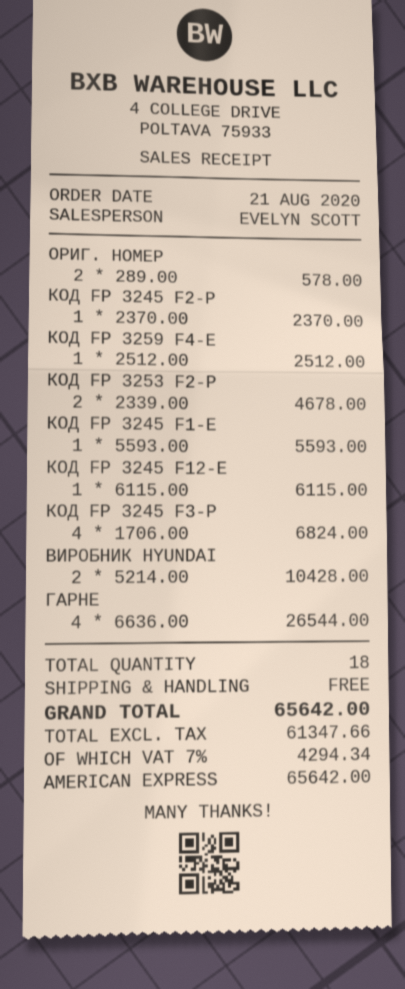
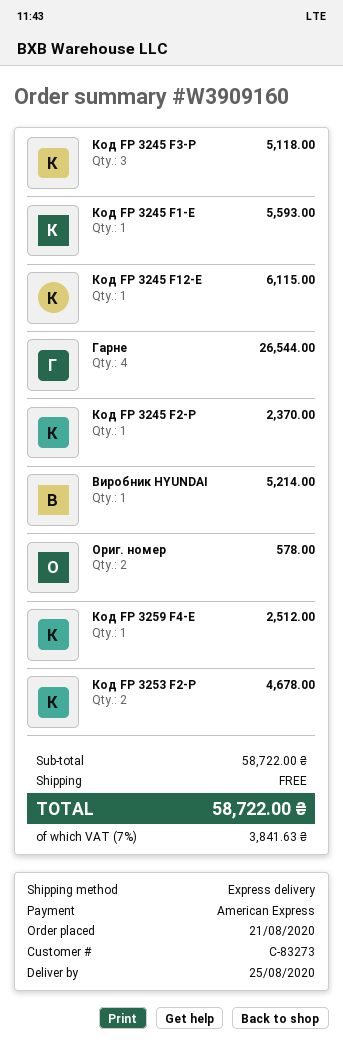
КОД FP 3245 F3-P: 4 for 6824.00 -> 3 for 5118.00
ВИРОБНИК HYUNDAI: 2 for 10428.00 -> 1 for 5214.00
tax: 7% = 4294.34 -> 7% = 3841.63
total: 65642.00 -> 58722.00

